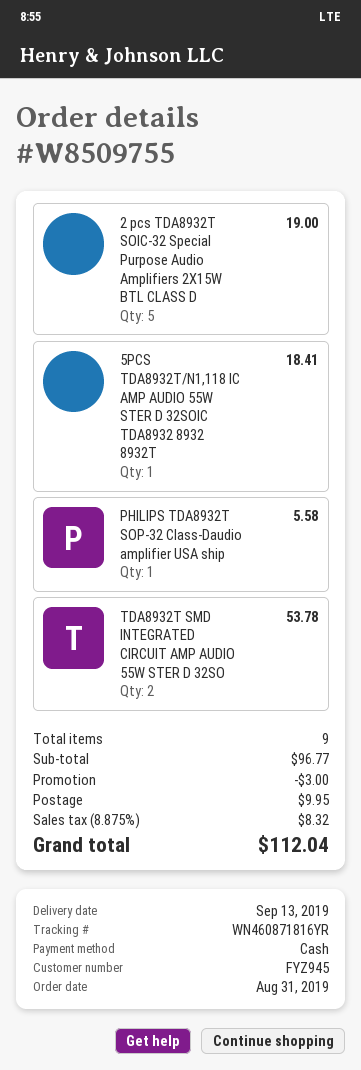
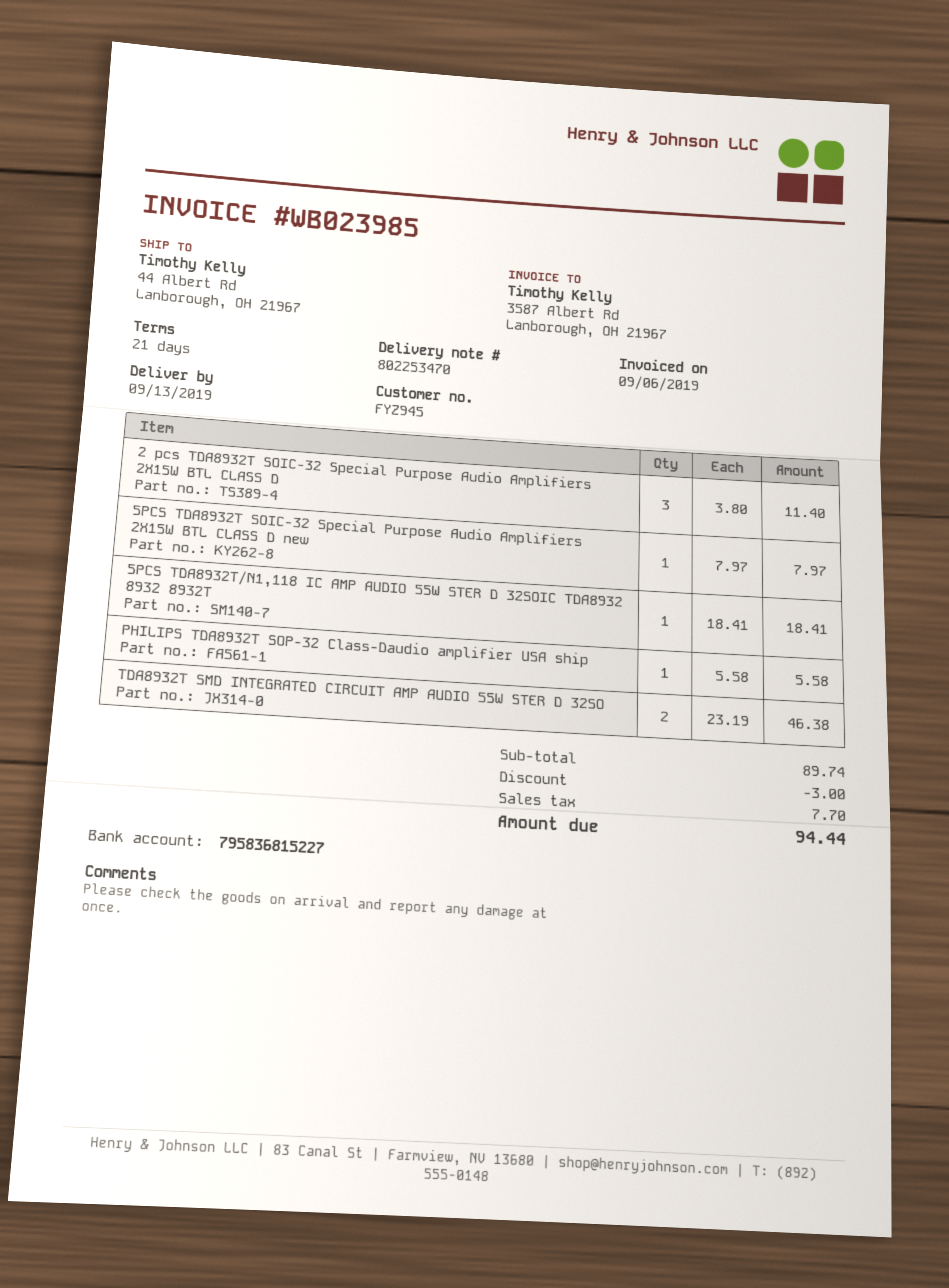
2 pcs TDA8932T SOIC-32 Special Purpose Audio Amplifiers 2X15W BTL CLASS D: 5 for 19.00 -> 3 for 11.40
TDA8932T SMD INTEGRATED CIRCUIT AMP AUDIO 55W STER D 32SO: 2 for 53.78 -> 2 for 46.38
5PCS TDA8932T SOIC-32 Special Purpose Audio Amplifiers 2X15W BTL CLASS D new: none -> 1 for 7.97
subtotal: 96.77 -> 89.74
shipping: 9.95 -> none
tax: 8.32 -> 7.70
total: 112.04 -> 94.44

